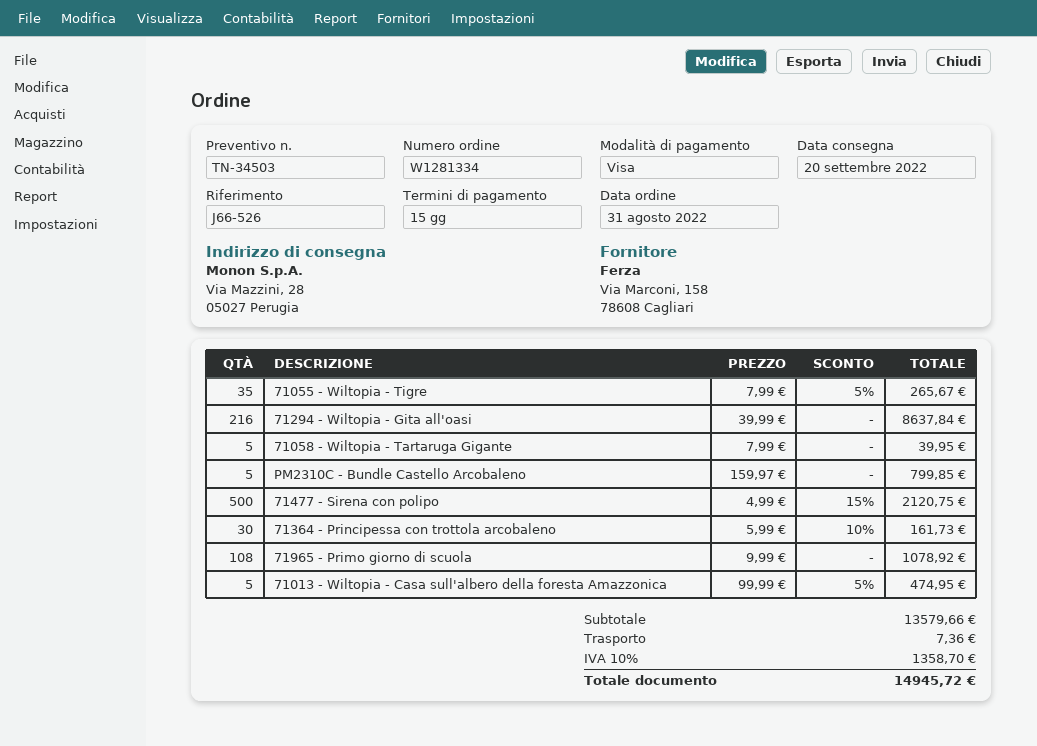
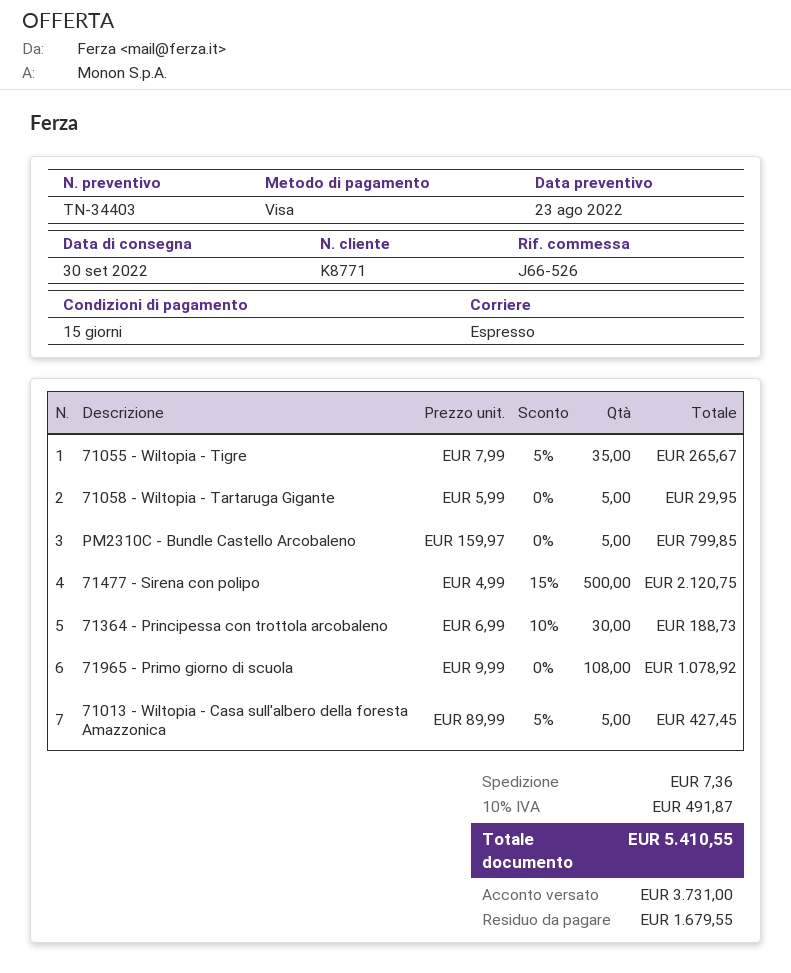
quote number: TN-34503 -> TN-34403
delivery date: 2022-09-20 -> 2022-09-30
71294 - Wiltopia - Gita all'oasi: 216 x 39.99 = 8637.84 -> none
71058 - Wiltopia - Tartaruga Gigante: 5 x 7.99 = 39.95 -> 5 x 5.99 = 29.95
71364 - Principessa con trottola arcobaleno: 30 x 5.99 - 10% = 161.73 -> 30 x 6.99 - 10% = 188.73
71013 - Wiltopia - Casa sull'albero della foresta Amazzonica: 5 x 99.99 - 5% = 474.95 -> 5 x 89.99 - 5% = 427.45
tax: 10% = 1358.70 -> 10% = 491.87
total: 14945.72 -> 5410.55

